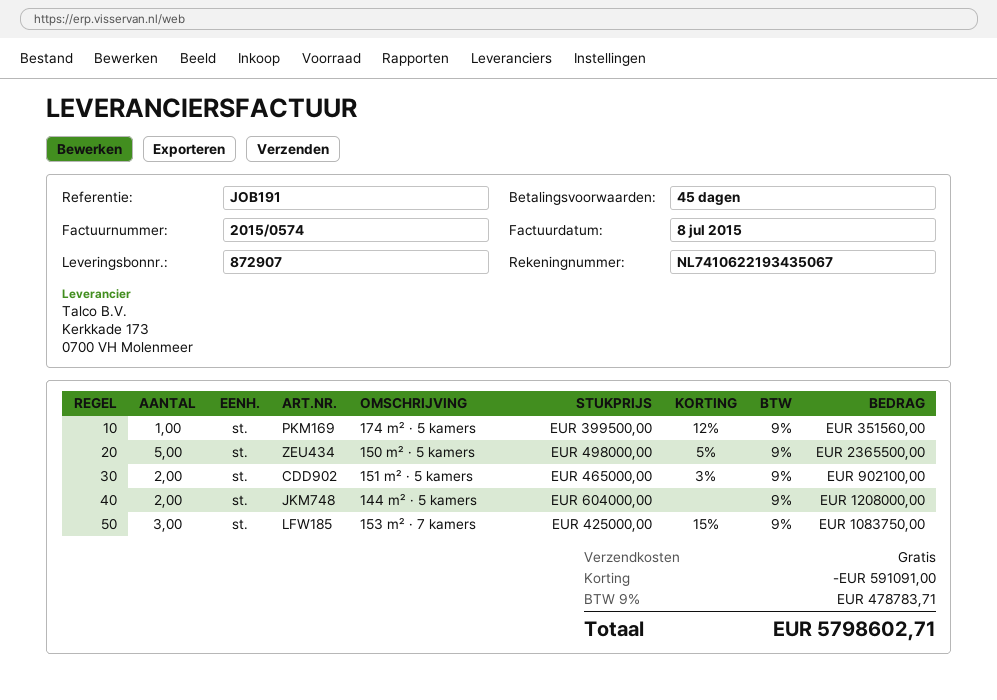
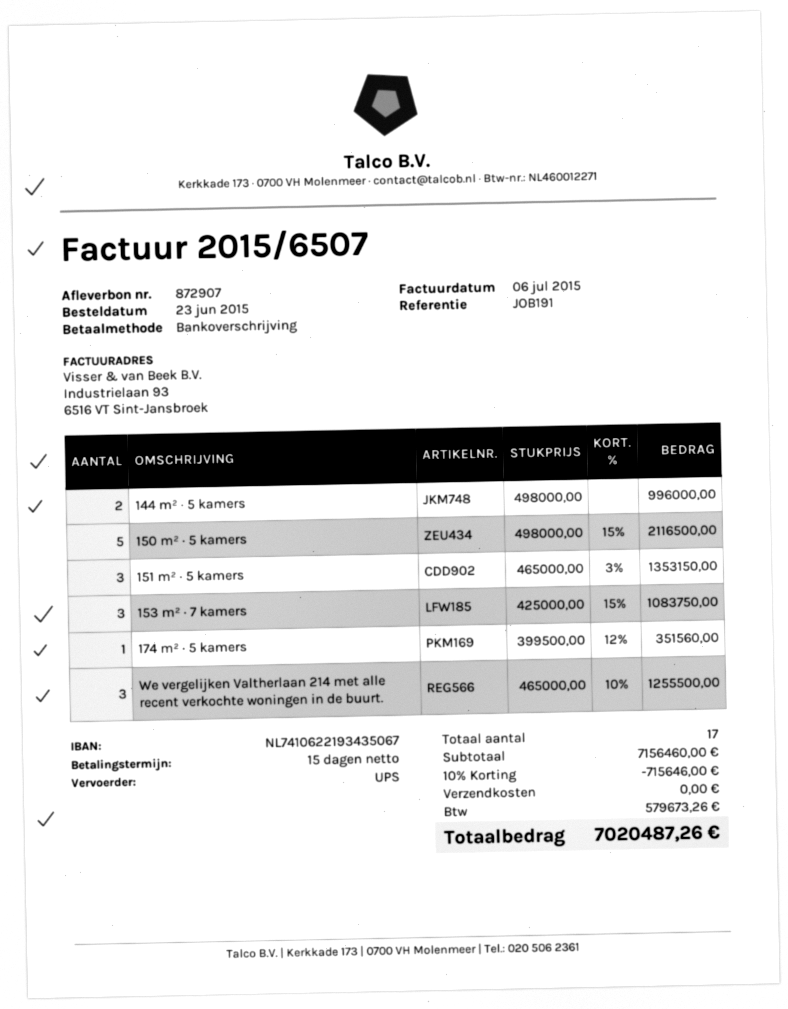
invoice number: 2015/0574 -> 2015/6507
invoice date: 2015-07-08 -> 2015-07-06
payment terms: 45 days -> 15 days
150 m² · 5 kamers: 5 x 498000.00 - 5% = 2365500.00 -> 5 x 498000.00 - 15% = 2116500.00
151 m² · 5 kamers: 2 x 465000.00 - 3% = 902100.00 -> 3 x 465000.00 - 3% = 1353150.00
144 m² · 5 kamers: 2 x 604000.00 = 1208000.00 -> 2 x 498000.00 = 996000.00
We vergelijken Valtherlaan 214 met alle recent verkochte woningen in de buurt.: none -> 3 x 465000.00 - 10% = 1255500.00
discount: 591091.00 -> 715646.00
tax: 478783.71 -> 579673.26
total: 5798602.71 -> 7020487.26

